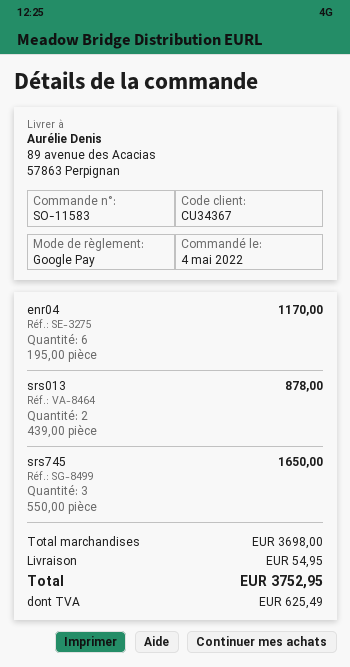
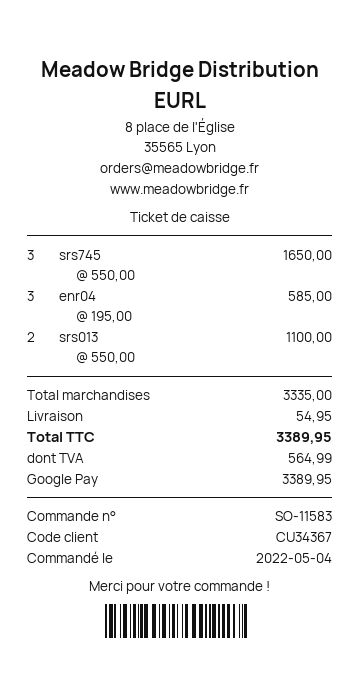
enr04: 6 x 195.00 = 1170.00 -> 3 x 195.00 = 585.00
srs013: 2 x 439.00 = 878.00 -> 2 x 550.00 = 1100.00
subtotal: 3698.00 -> 3335.00
tax: 625.49 -> 564.99
total: 3752.95 -> 3389.95

